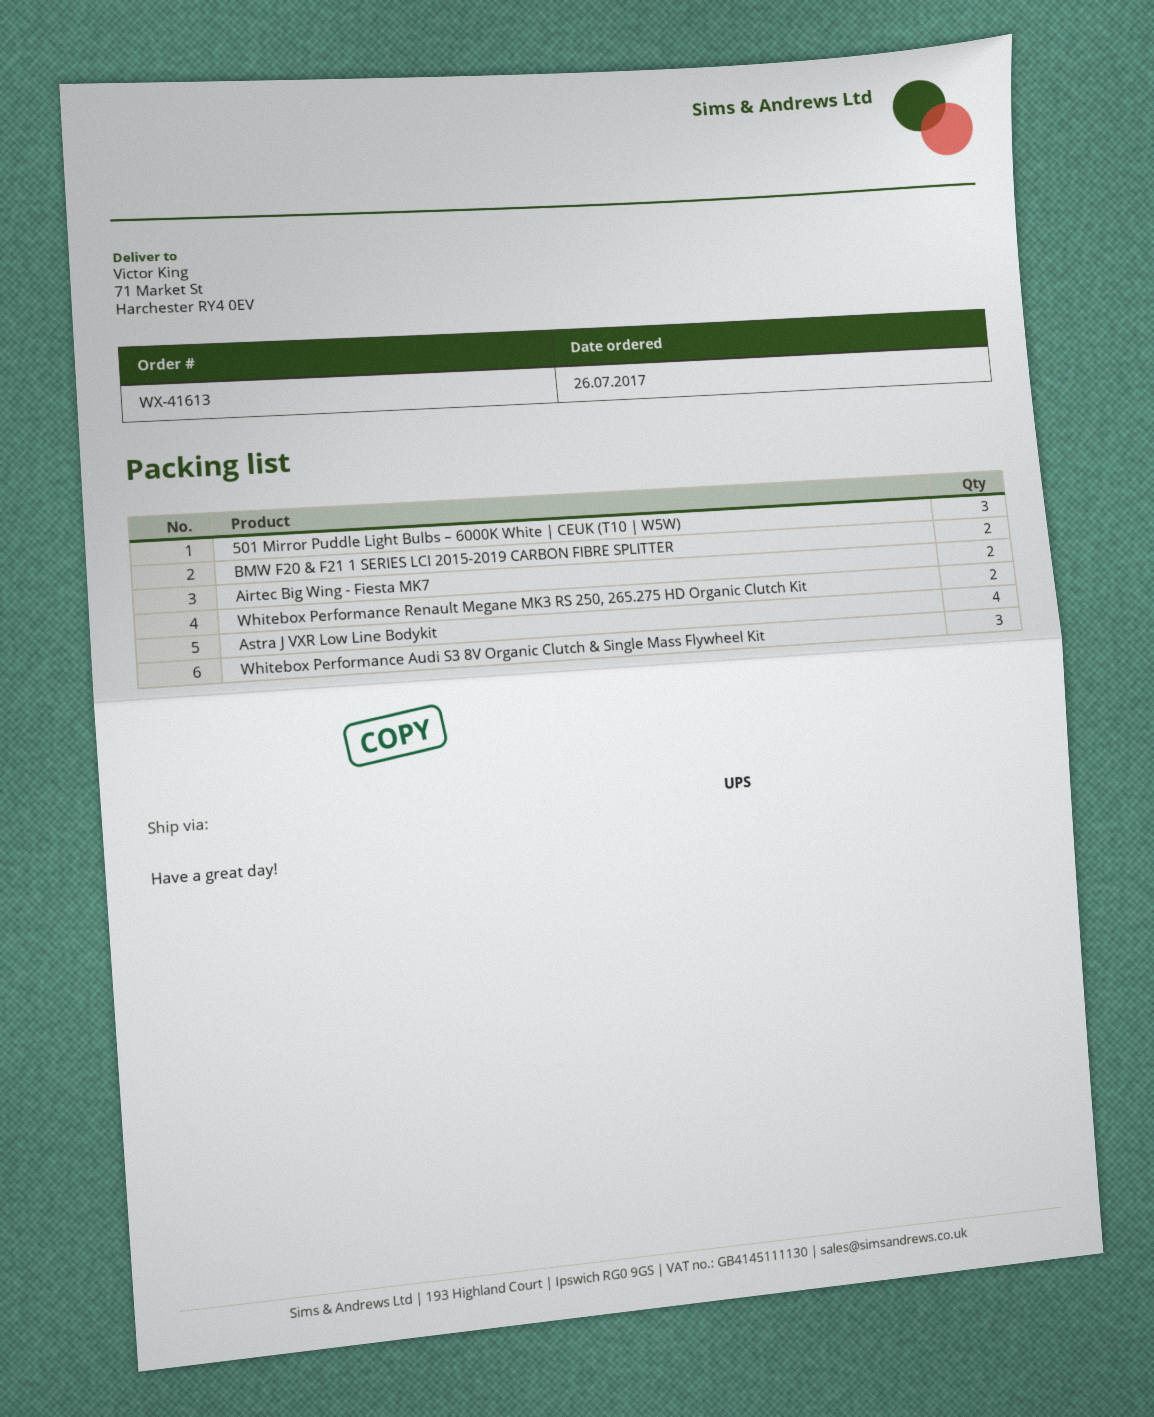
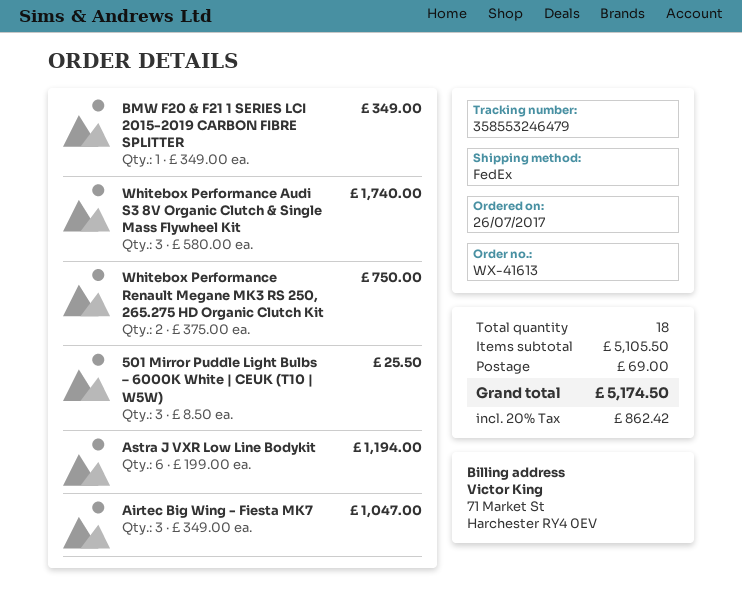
shipping method: UPS -> FedEx
BMW F20 & F21 1 SERIES LCI 2015-2019 CARBON FIBRE SPLITTER: 2 -> 1
Airtec Big Wing - Fiesta MK7: 2 -> 3
Astra J VXR Low Line Bodykit: 4 -> 6

